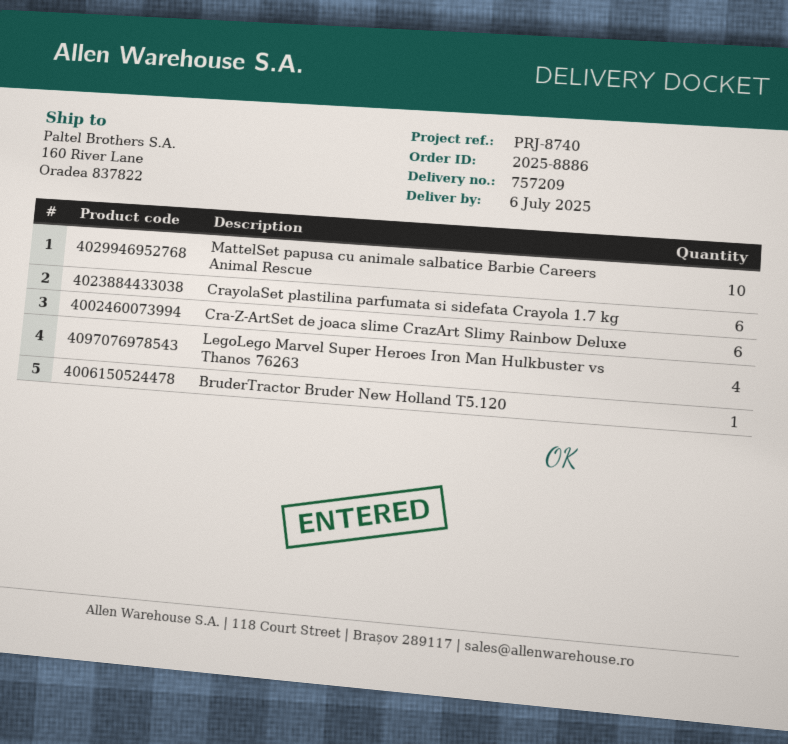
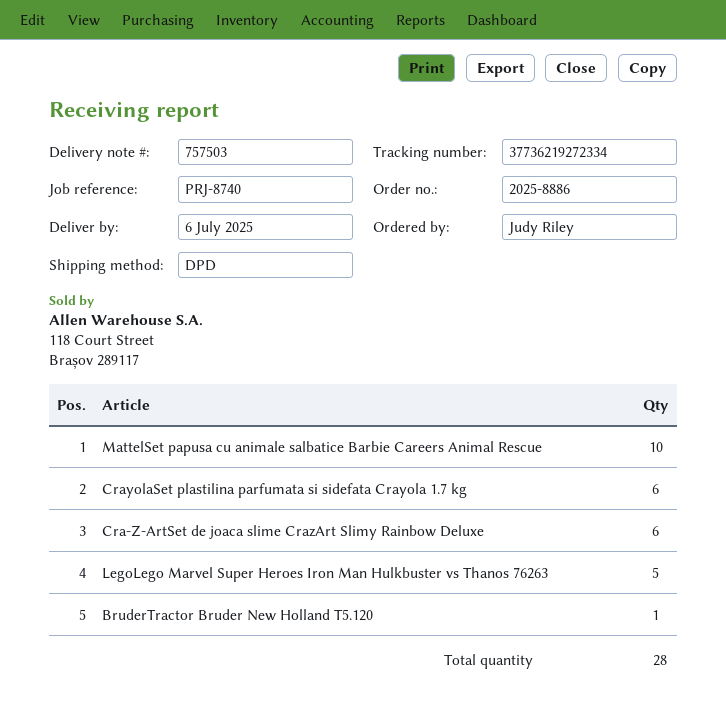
delivery note number: 757209 -> 757503
LegoLego Marvel Super Heroes Iron Man Hulkbuster vs Thanos 76263: 4 -> 5

